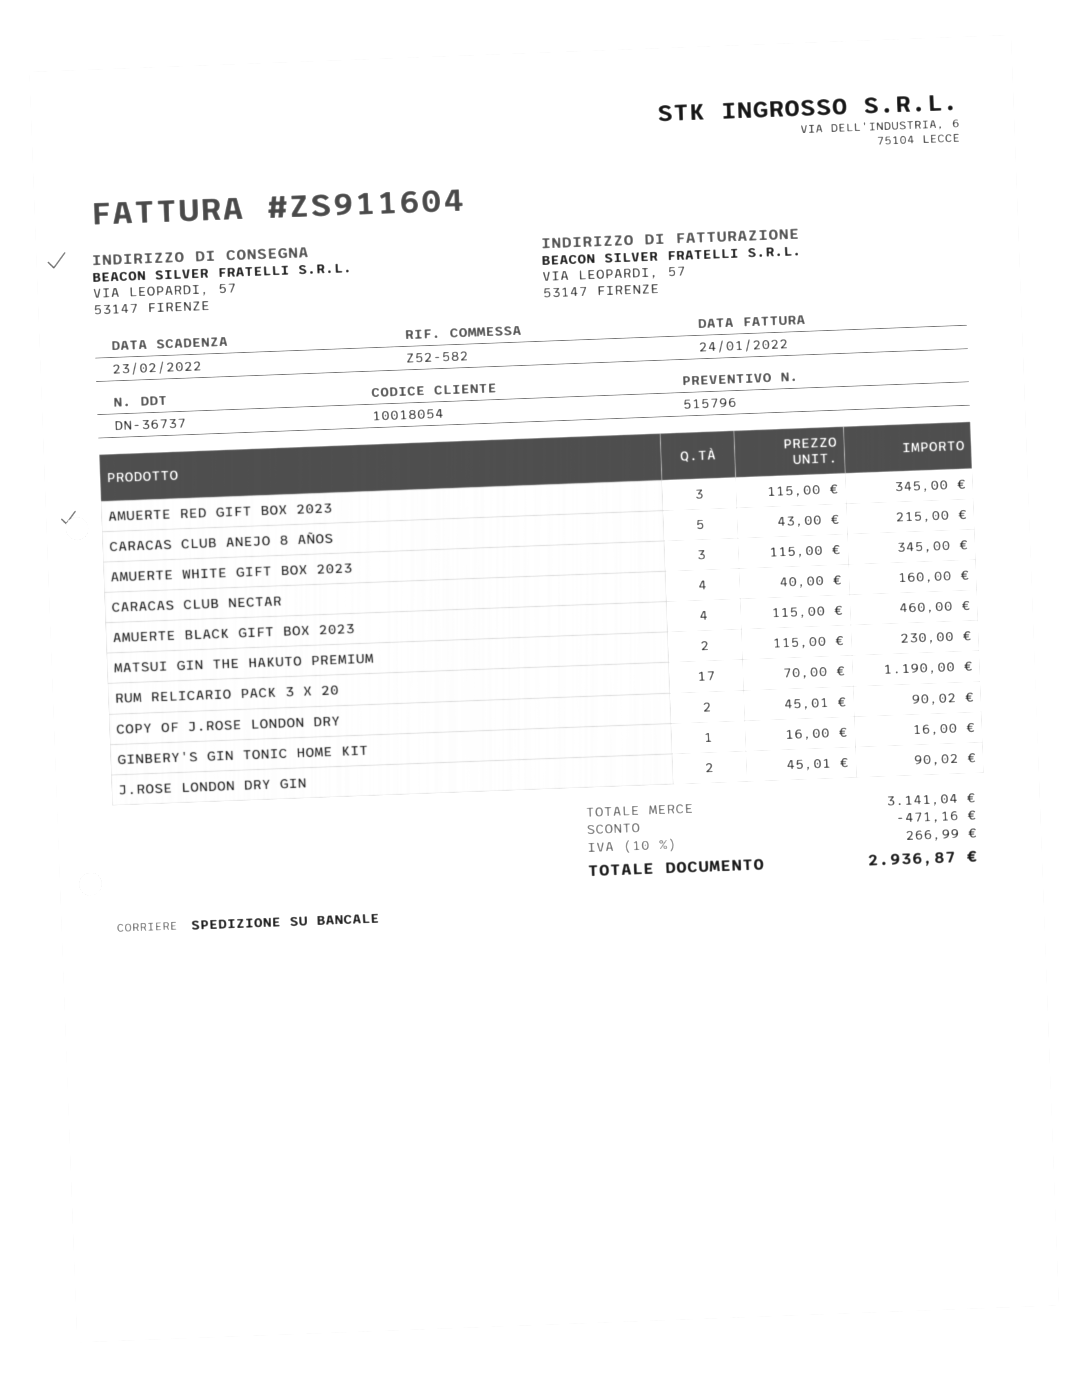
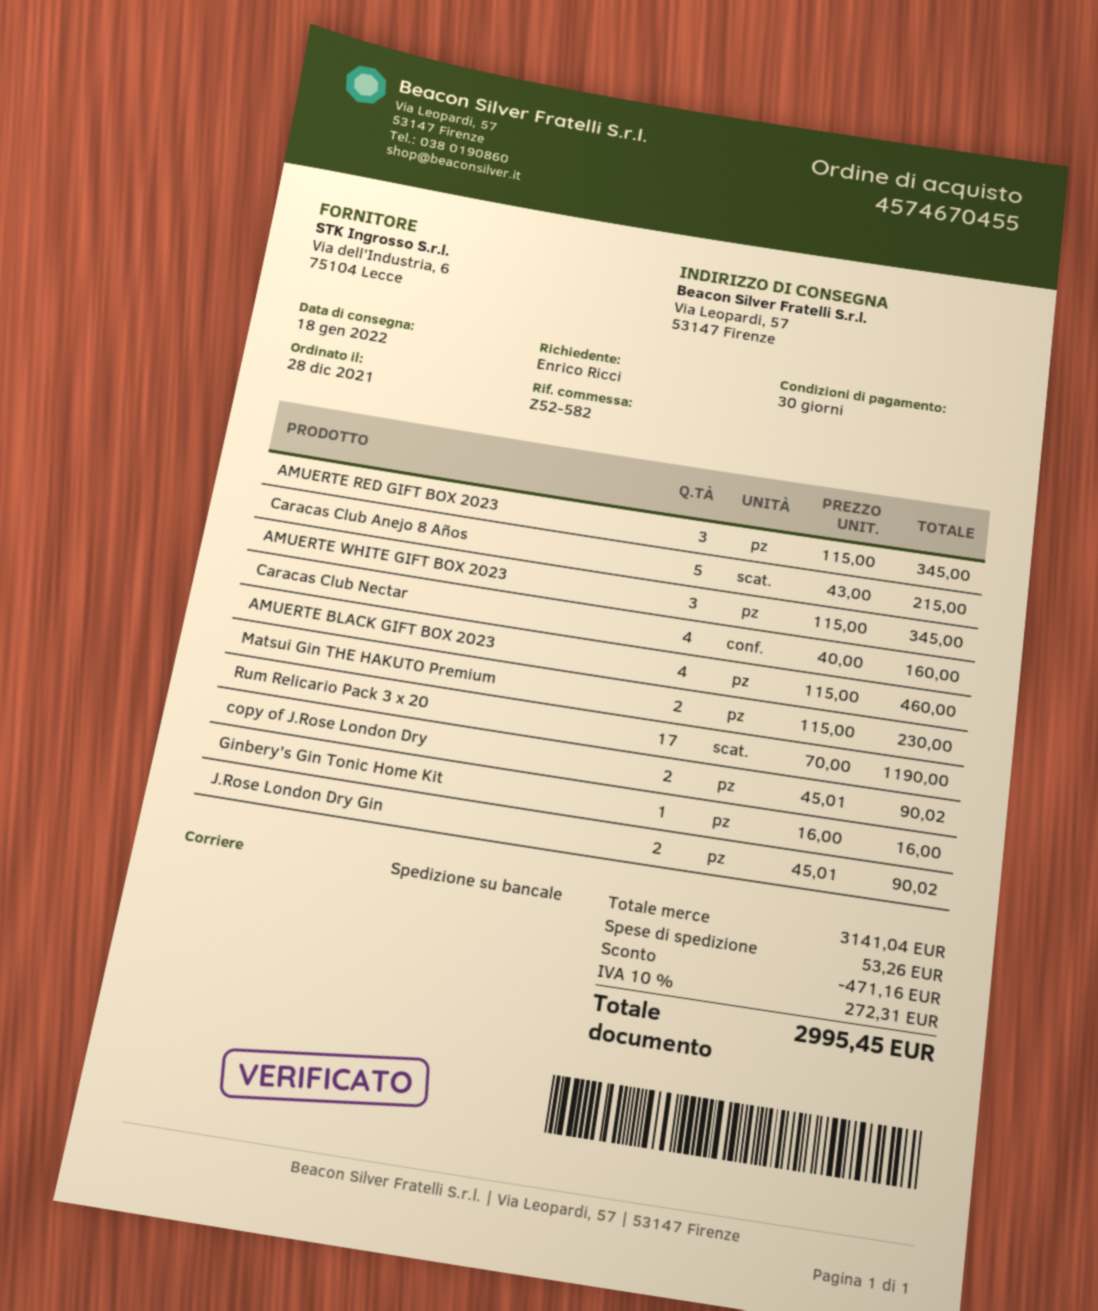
shipping: none -> 53.26
tax: 10% = 266.99 -> 10% = 272.31
total: 2936.87 -> 2995.45

